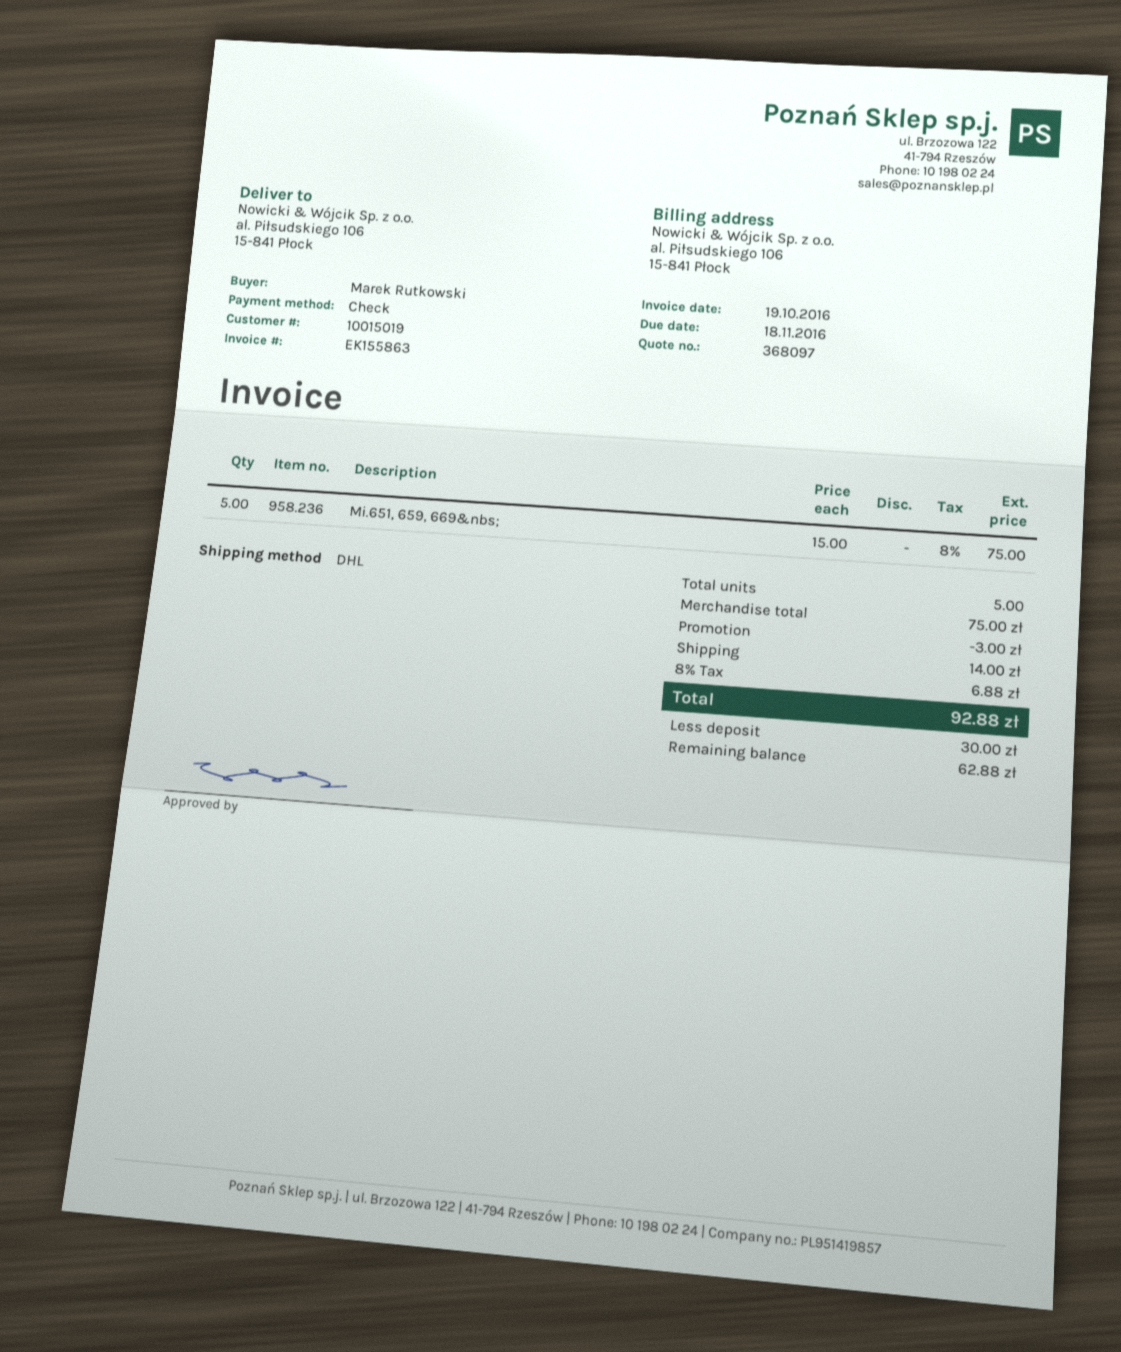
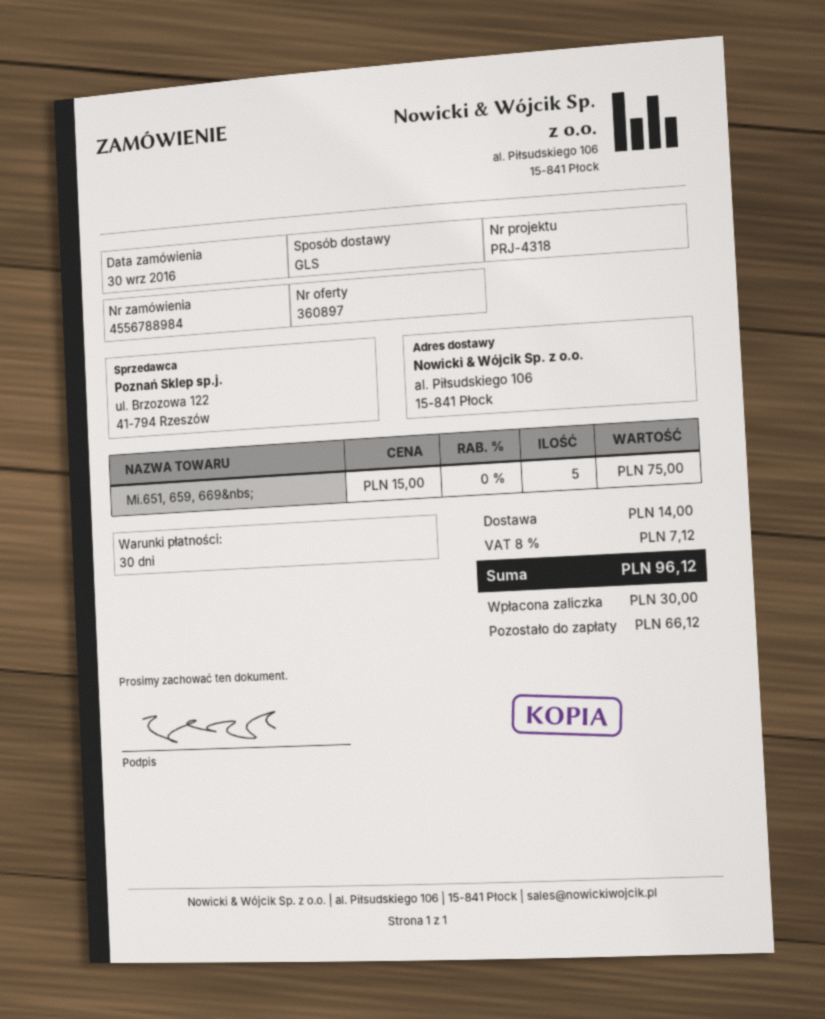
quote number: 368097 -> 360897
shipping method: DHL -> GLS
discount: 3.00 -> none
tax: 8% = 6.88 -> 8% = 7.12
total: 92.88 -> 96.12
balance: 62.88 -> 66.12

